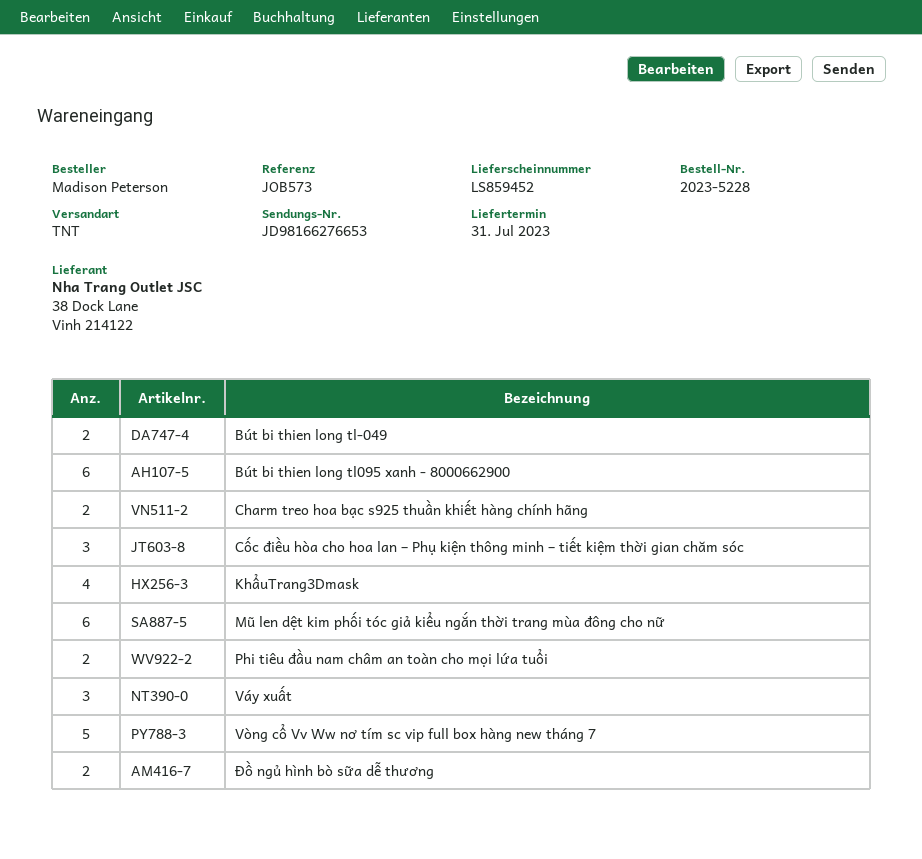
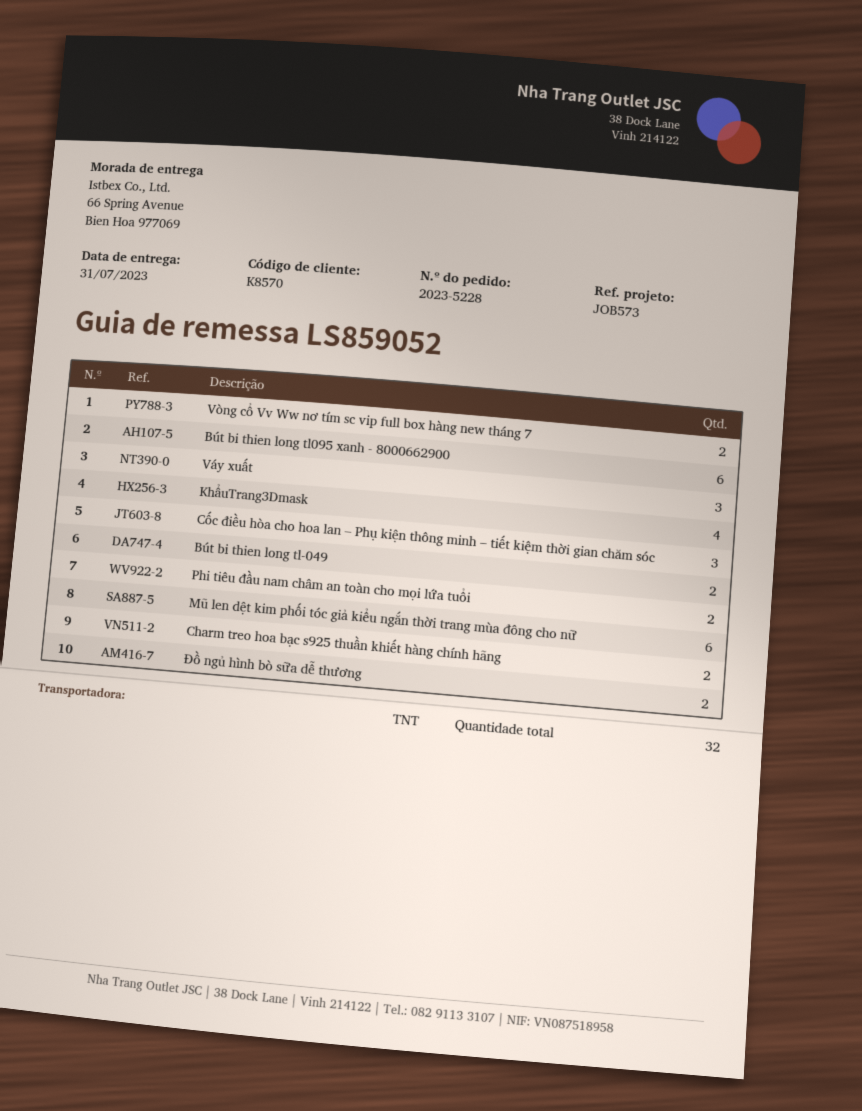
delivery note number: LS859452 -> LS859052
Vòng cổ Vv Ww nơ tím sc vip full box hàng new tháng 7: 5 -> 2

